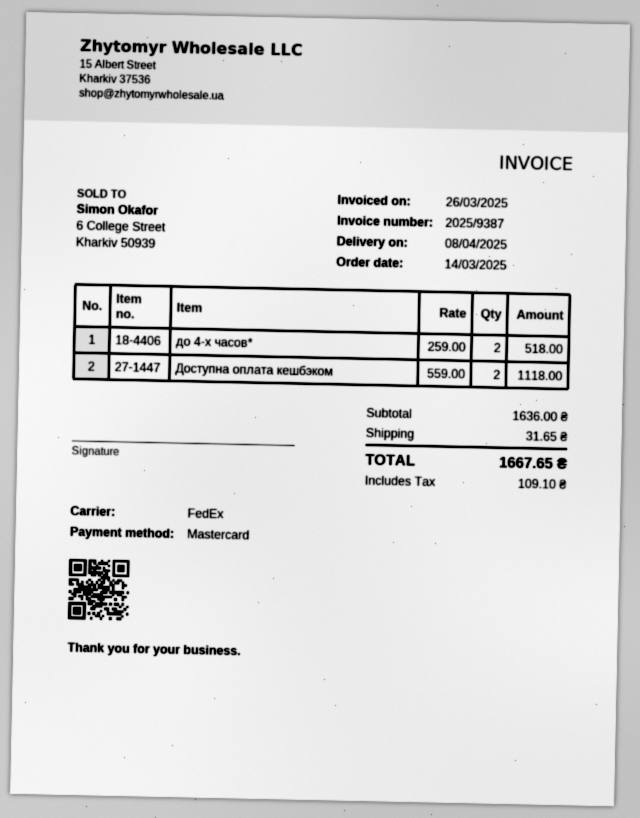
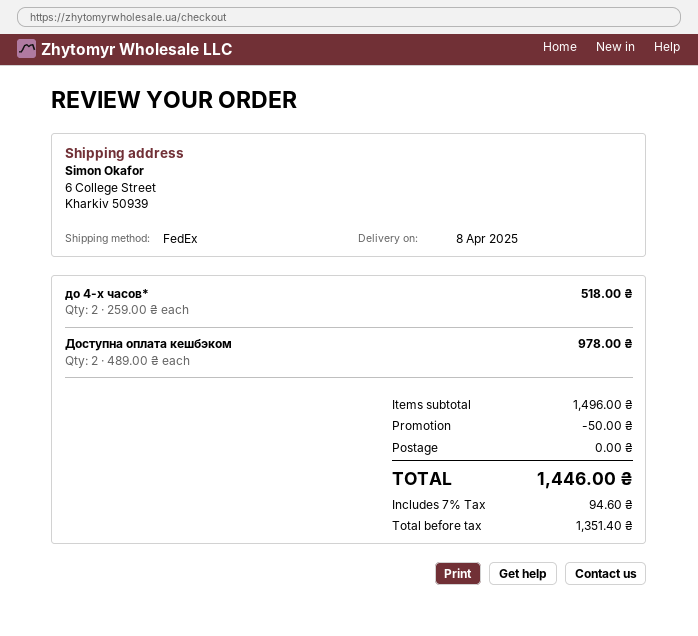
Доступна оплата кешбэком: 2 x 559.00 = 1118.00 -> 2 x 489.00 = 978.00
subtotal: 1636.00 -> 1496.00
discount: none -> 50.00
shipping: 31.65 -> 0.00
tax: 109.10 -> 94.60
total: 1667.65 -> 1446.00

